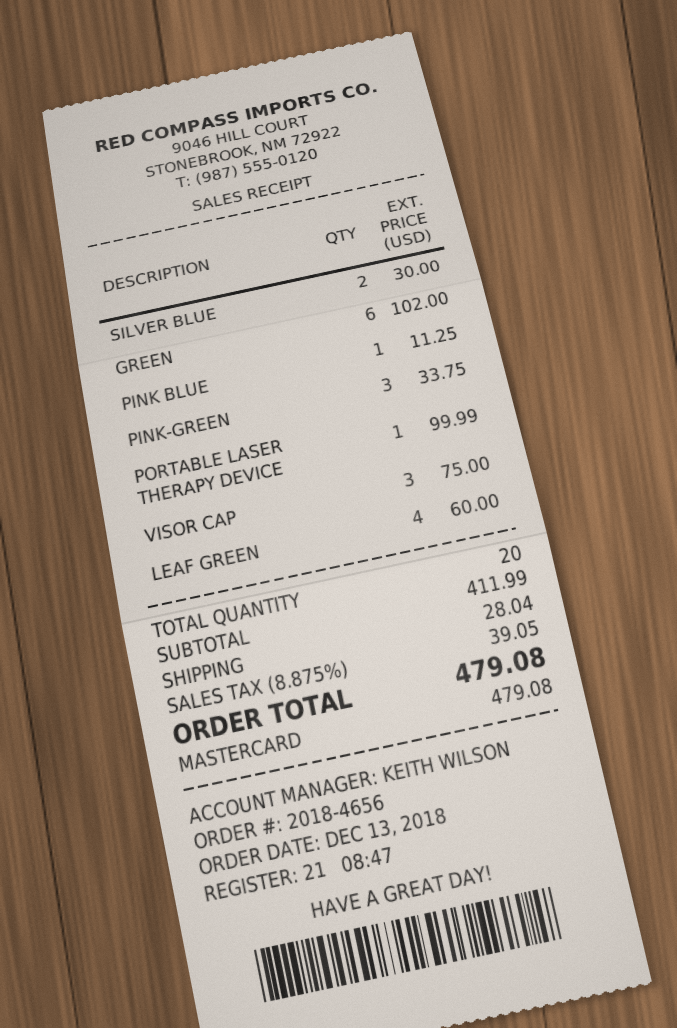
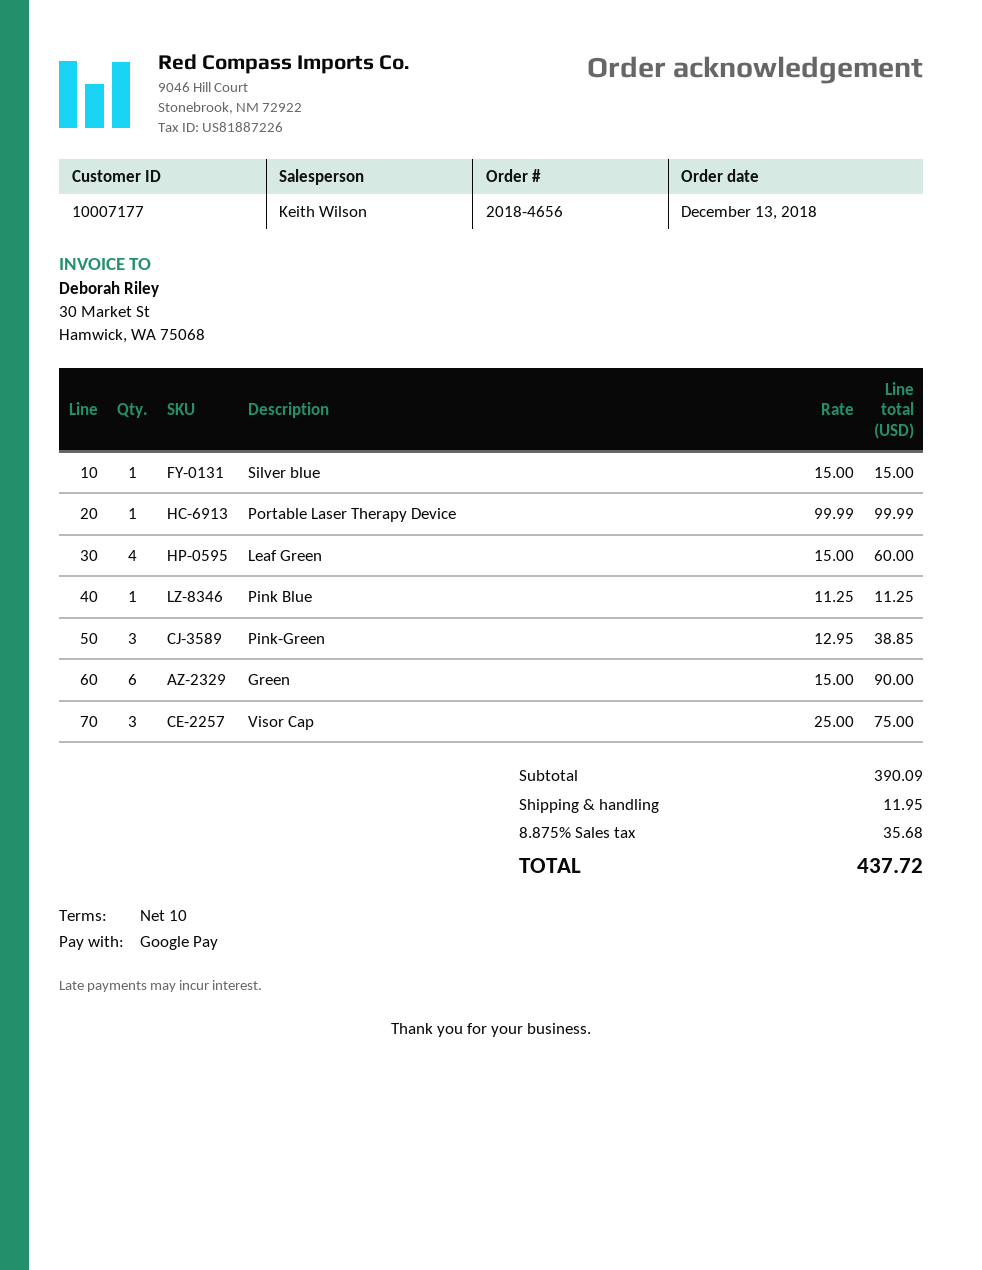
payment method: Mastercard -> Google Pay
SILVER BLUE: 2 for 30.00 -> 1 for 15.00
GREEN: 6 for 102.00 -> 6 for 90.00
PINK-GREEN: 3 for 33.75 -> 3 for 38.85
subtotal: 411.99 -> 390.09
shipping: 28.04 -> 11.95
tax: 8.875% = 39.05 -> 8.875% = 35.68
total: 479.08 -> 437.72

